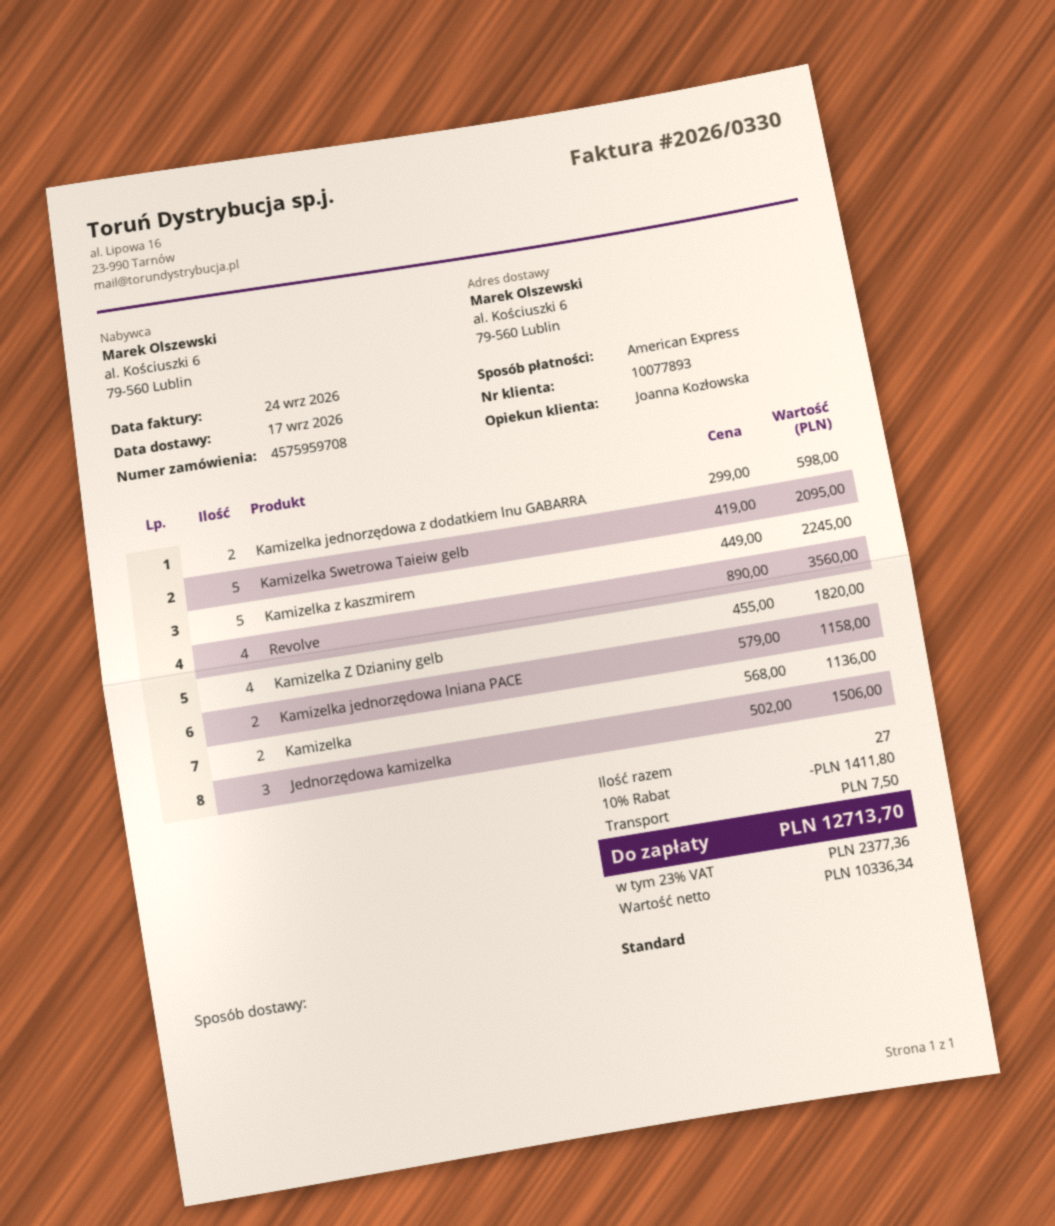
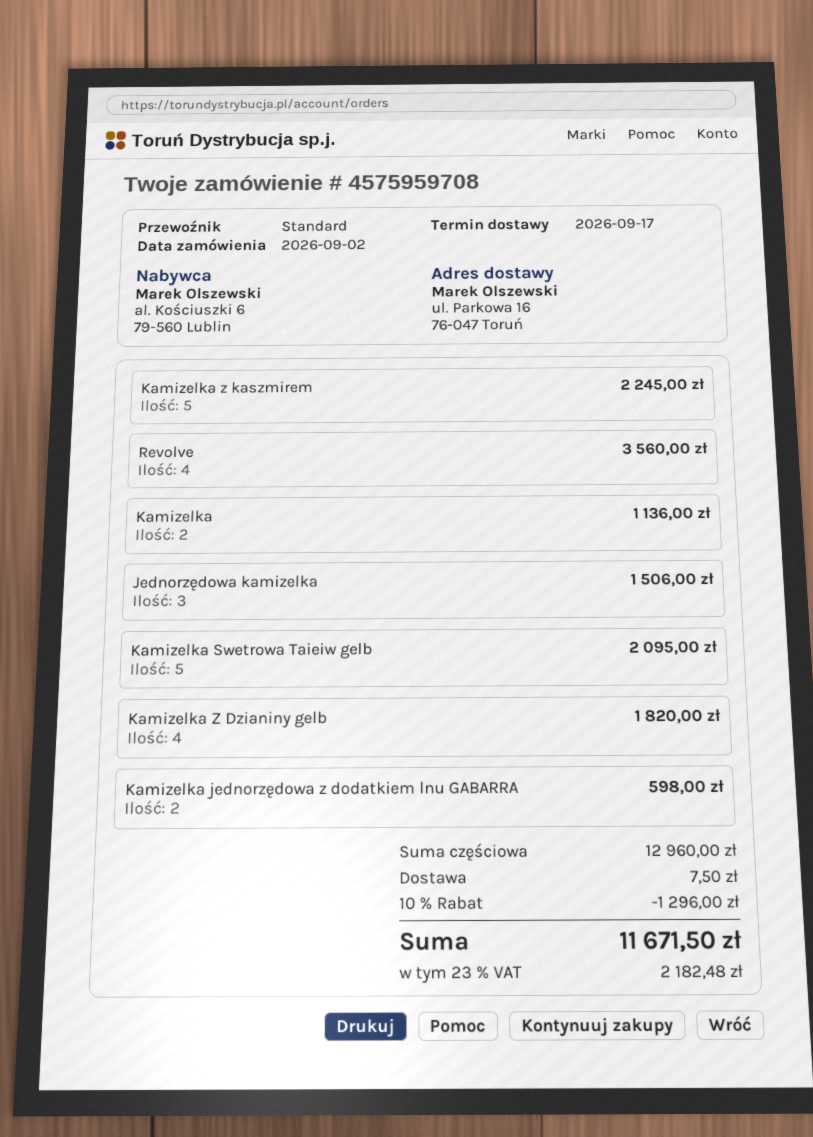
ship to: al. Kościuszki 6, 79-560 Lublin -> ul. Parkowa 16, 76-047 Toruń
Kamizelka jednorzędowa lniana PACE: 2 for 1158.00 -> none
discount: 10% = 1411.80 -> 10% = 1296.00
tax: 23% = 2377.36 -> 23% = 2182.48
total: 12713.70 -> 11671.50

